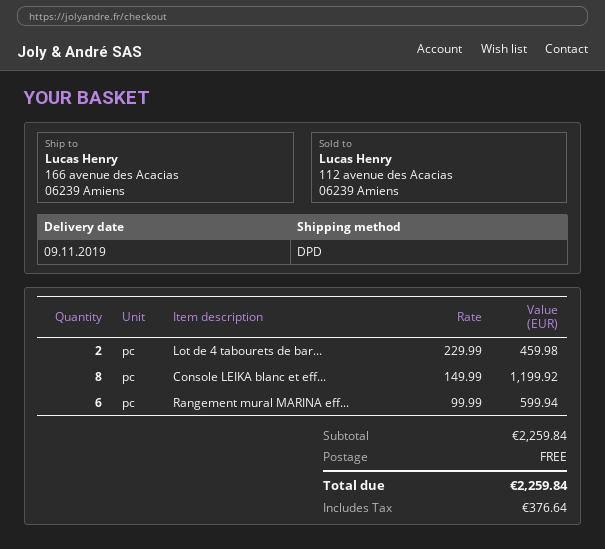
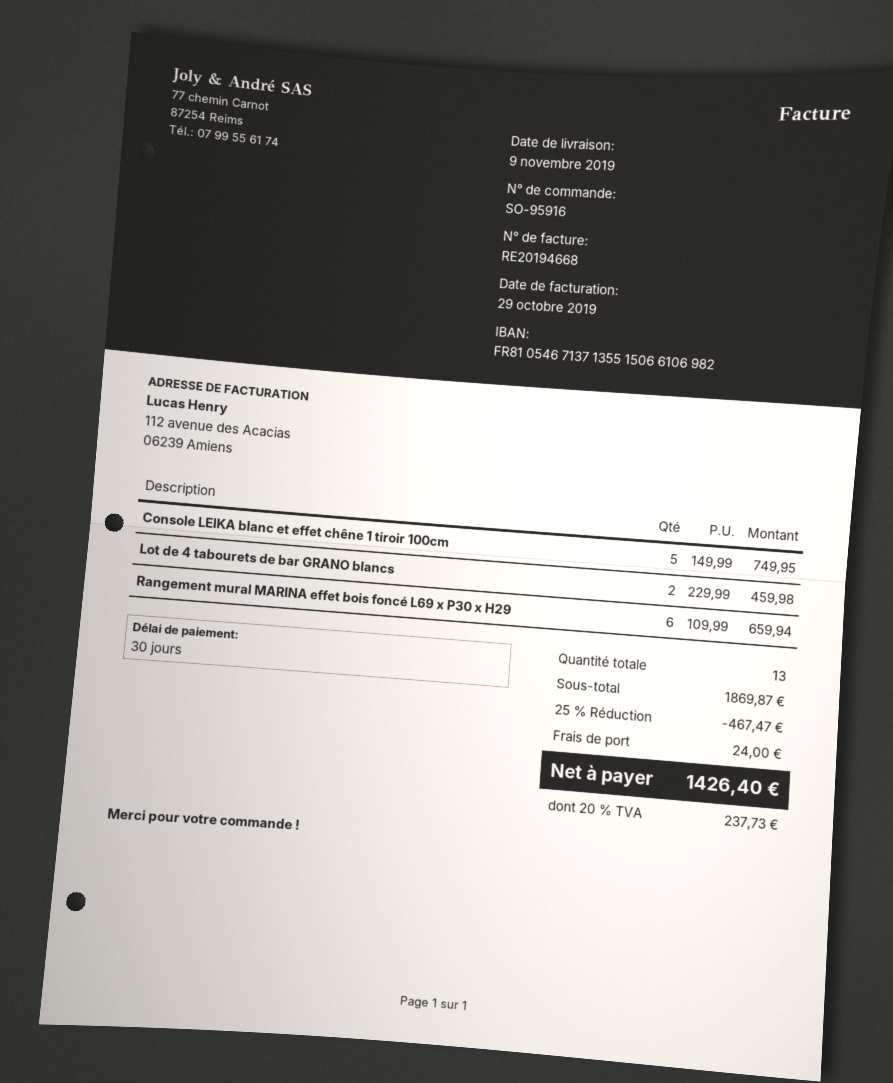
Console LEIKA blanc et eff...: 8 x 149.99 = 1199.92 -> 5 x 149.99 = 749.95
Rangement mural MARINA eff...: 6 x 99.99 = 599.94 -> 6 x 109.99 = 659.94
subtotal: 2259.84 -> 1869.87
discount: none -> 25% = 467.47
shipping: 0.00 -> 24.00
tax: 376.64 -> 237.73
total: 2259.84 -> 1426.40

